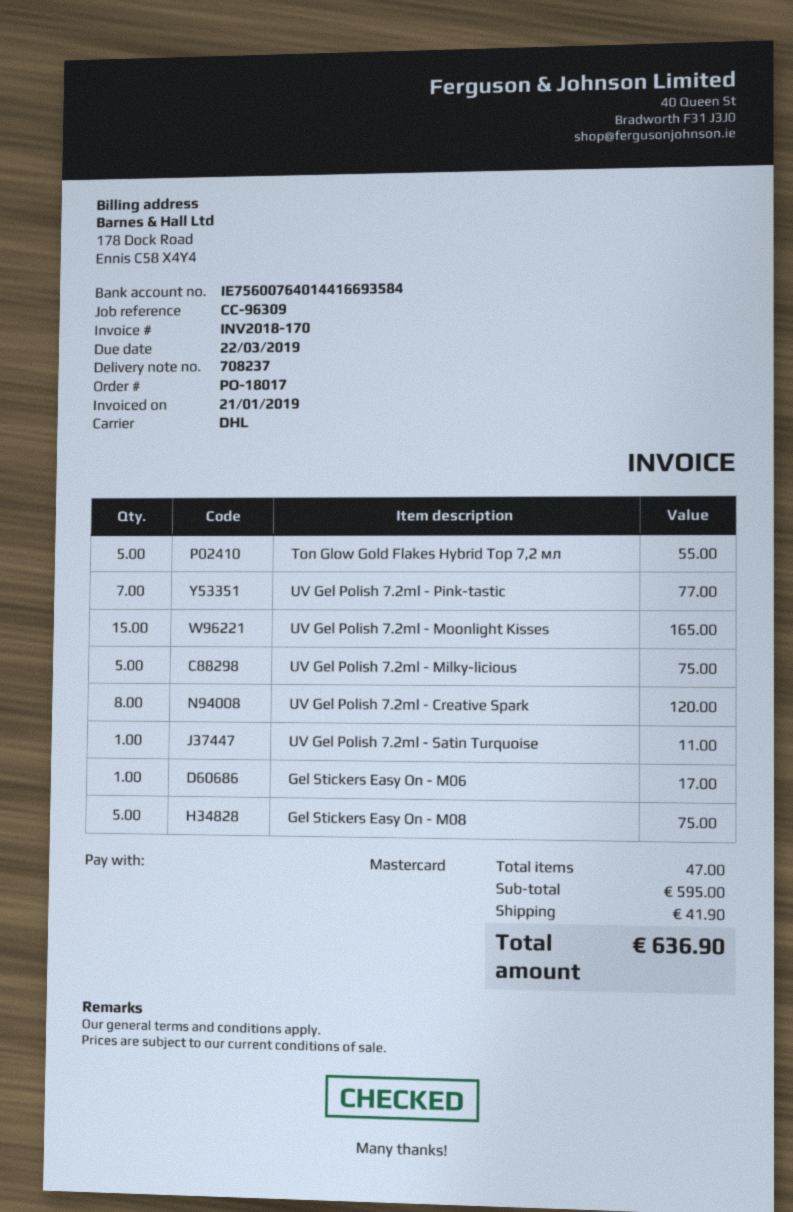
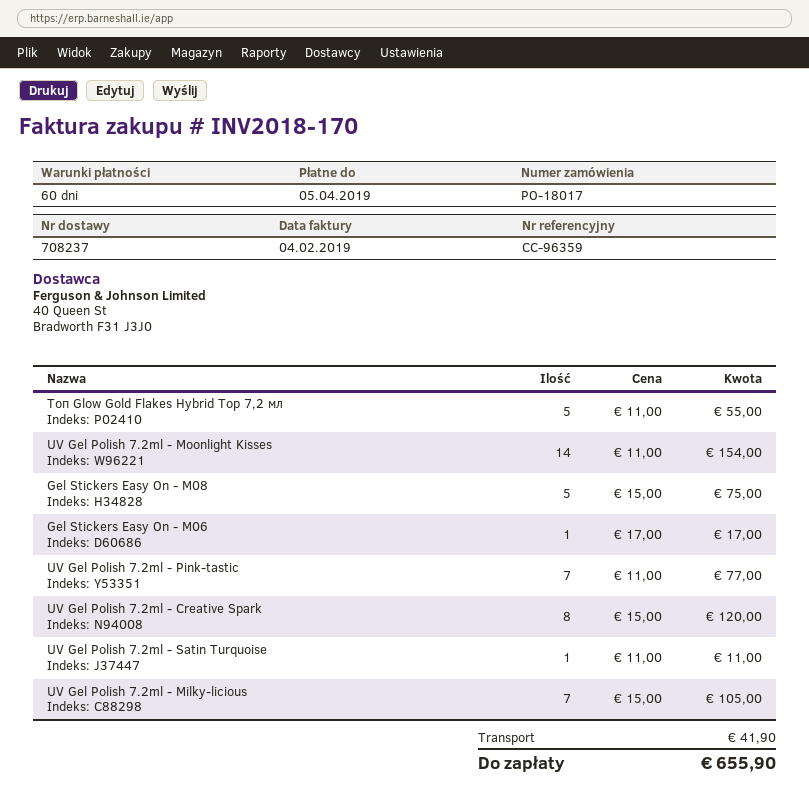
invoice date: 2019-01-21 -> 2019-02-04
due date: 2019-03-22 -> 2019-04-05
reference: CC-96309 -> CC-96359
UV Gel Polish 7.2ml - Moonlight Kisses: 15 for 165.00 -> 14 for 154.00
UV Gel Polish 7.2ml - Milky-licious: 5 for 75.00 -> 7 for 105.00
total: 636.90 -> 655.90

